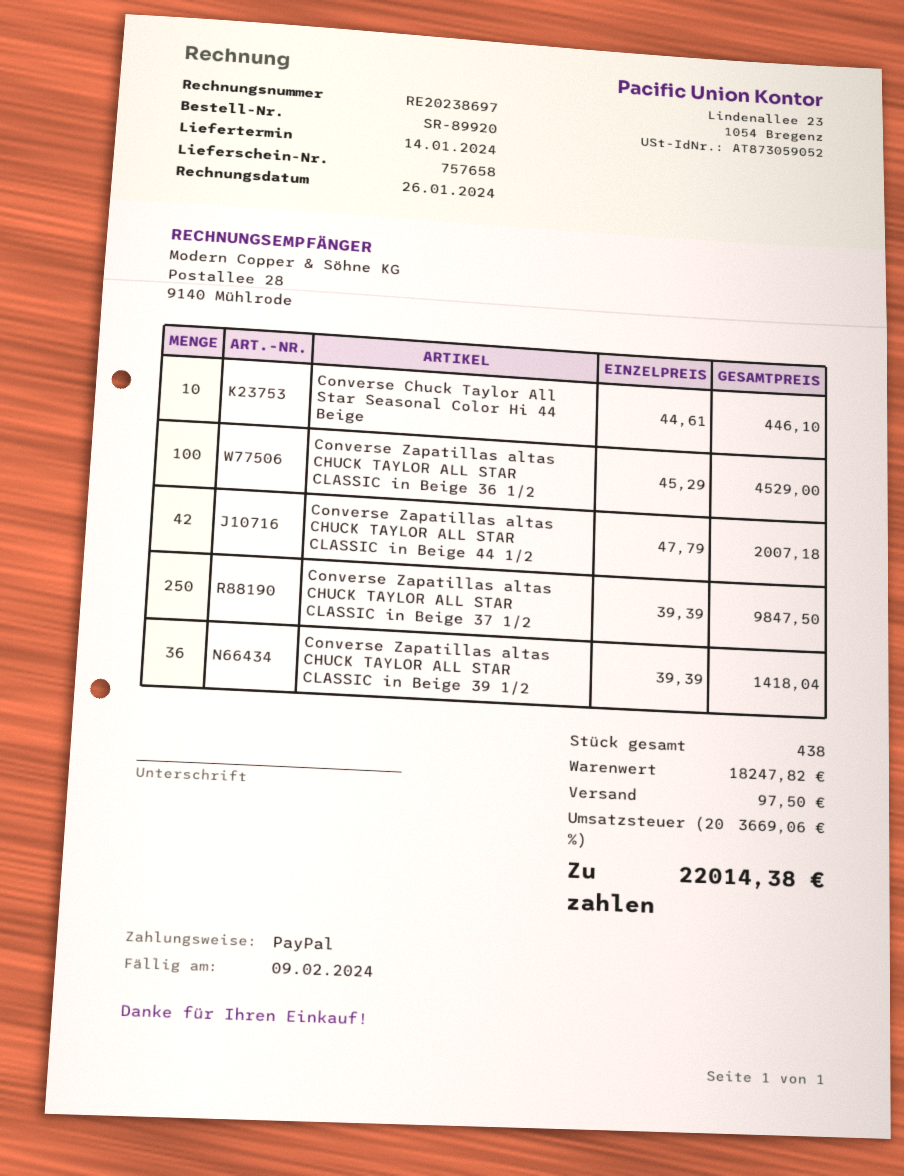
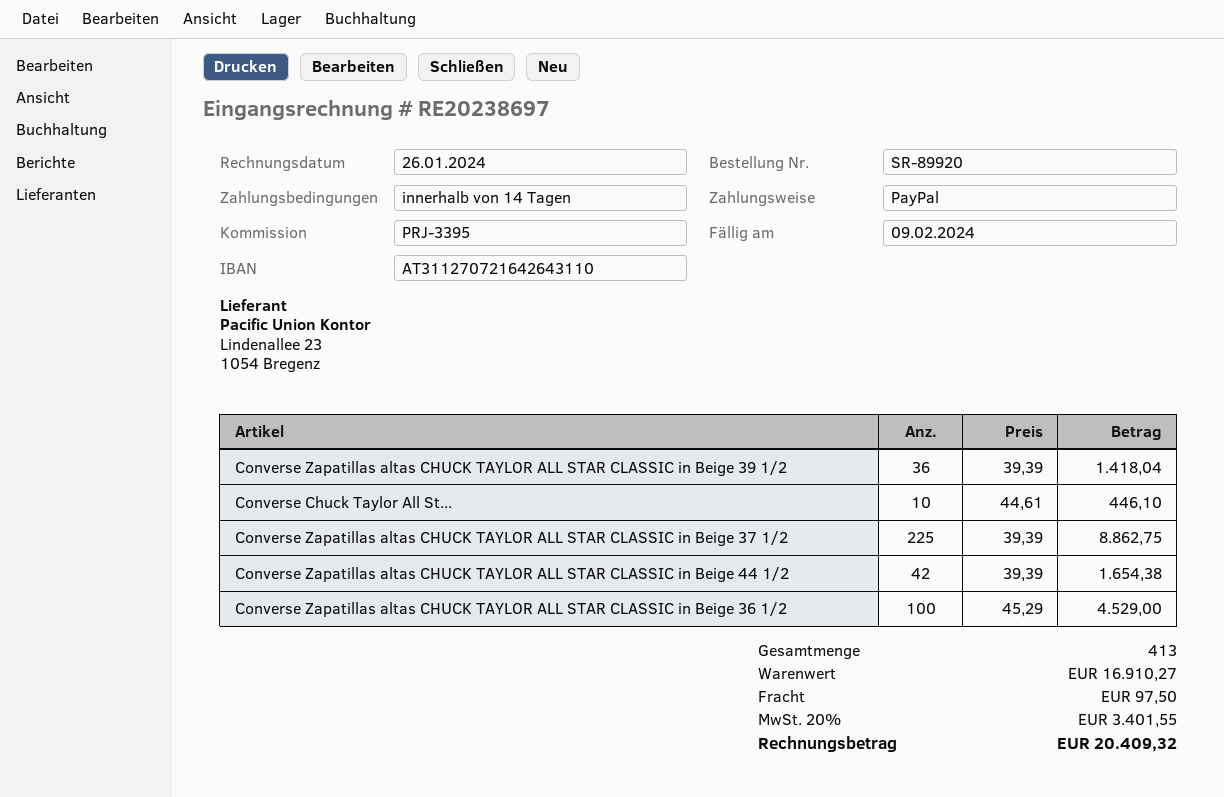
Converse Zapatillas altas CHUCK TAYLOR ALL STAR CLASSIC in Beige 44 1/2: 42 x 47.79 = 2007.18 -> 42 x 39.39 = 1654.38
Converse Zapatillas altas CHUCK TAYLOR ALL STAR CLASSIC in Beige 37 1/2: 250 x 39.39 = 9847.50 -> 225 x 39.39 = 8862.75
total quantity: 438 -> 413
subtotal: 18247.82 -> 16910.27
tax: 20% = 3669.06 -> 20% = 3401.55
total: 22014.38 -> 20409.32

